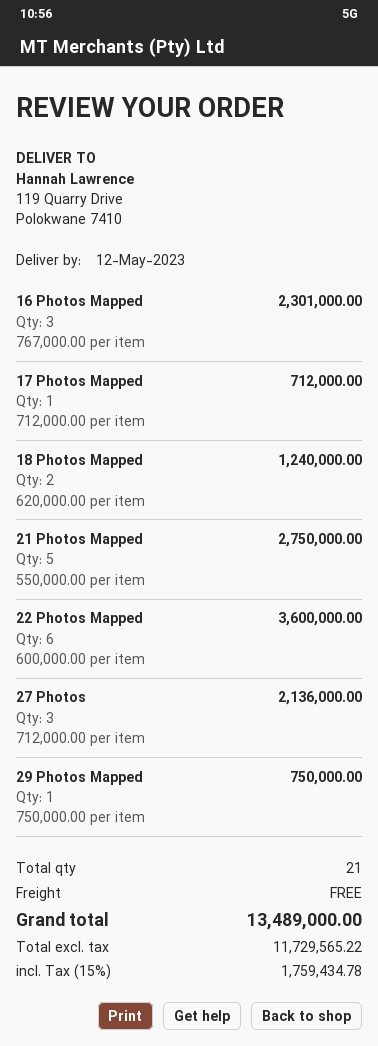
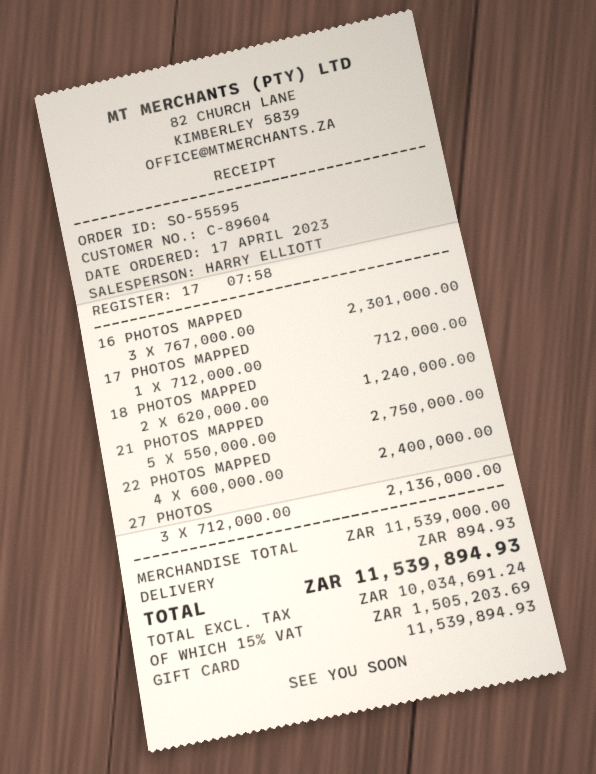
22 Photos Mapped: 6 x 600000.00 = 3600000.00 -> 4 x 600000.00 = 2400000.00
29 Photos Mapped: 1 x 750000.00 = 750000.00 -> none
shipping: 0.00 -> 894.93
net: 11729565.22 -> 10034691.24
tax: 15% = 1759434.78 -> 15% = 1505203.69
total: 13489000.00 -> 11539894.93

